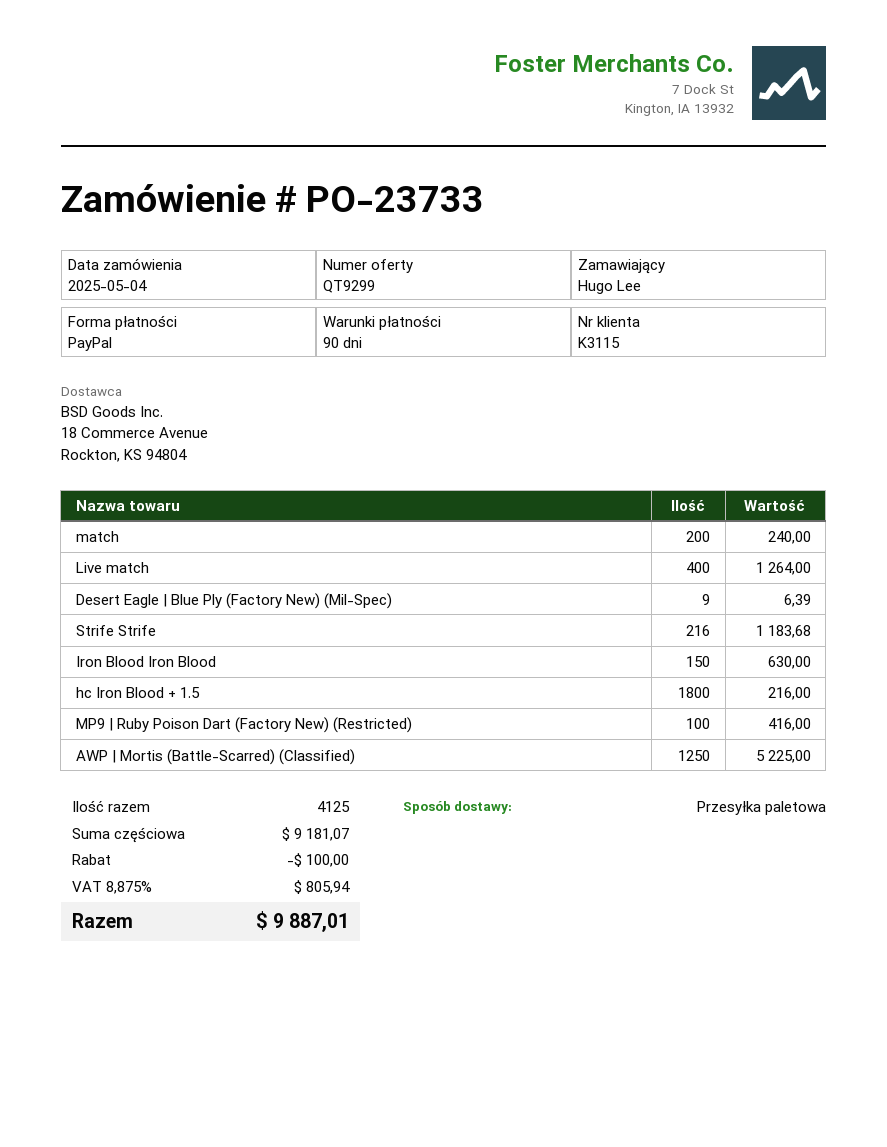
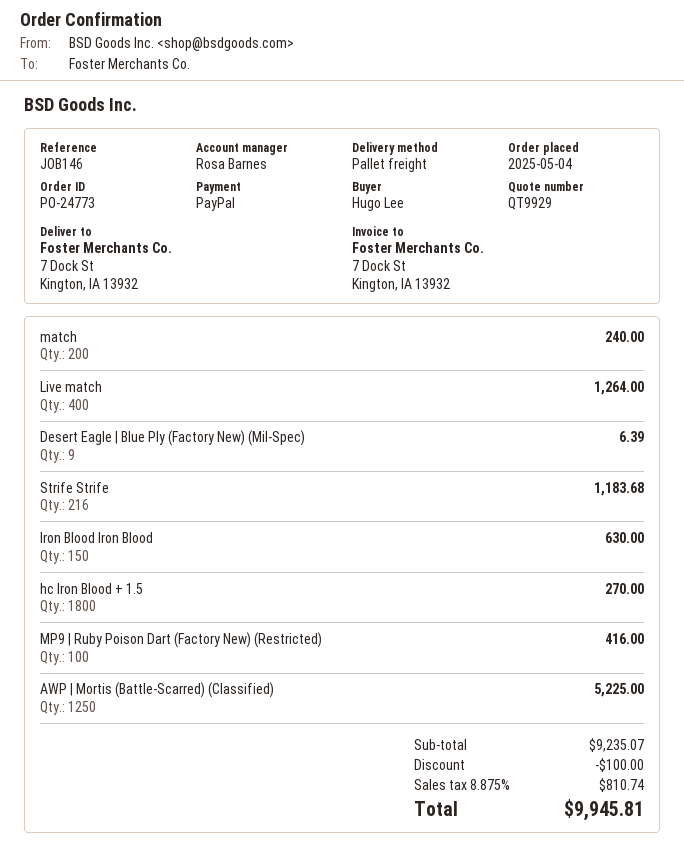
quote number: QT9299 -> QT9929
order number: PO-23733 -> PO-24773
hc Iron Blood + 1.5: 1800 for 216.00 -> 1800 for 270.00
subtotal: 9181.07 -> 9235.07
tax: 8.875% = 805.94 -> 8.875% = 810.74
total: 9887.01 -> 9945.81

